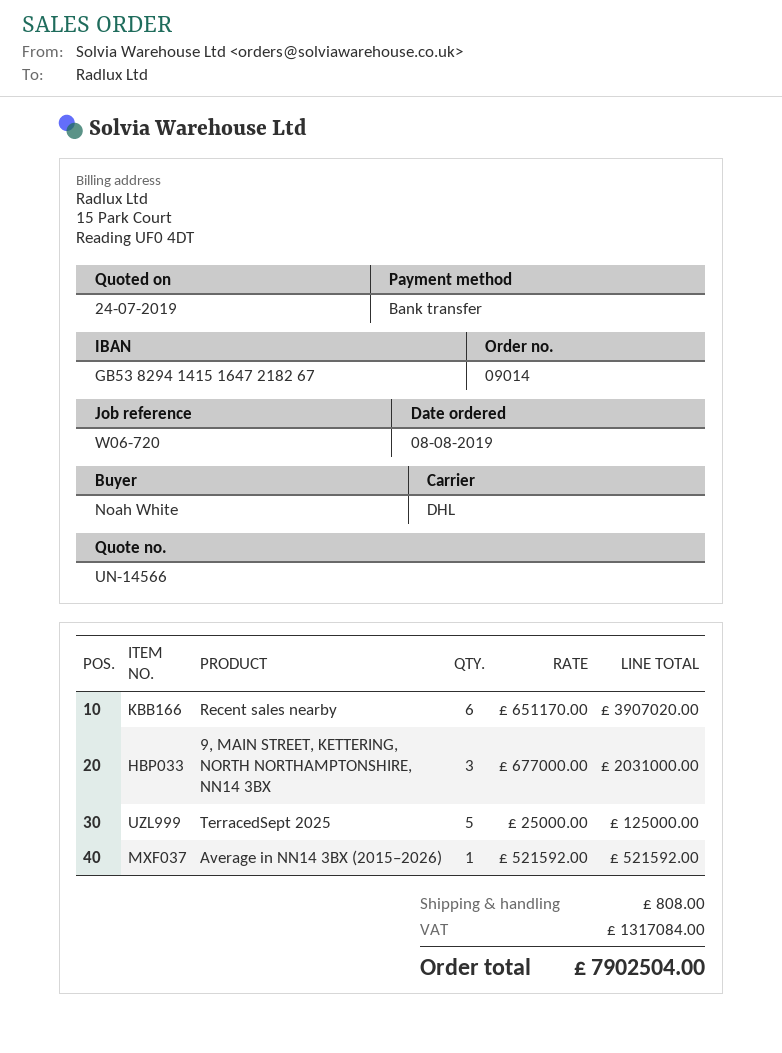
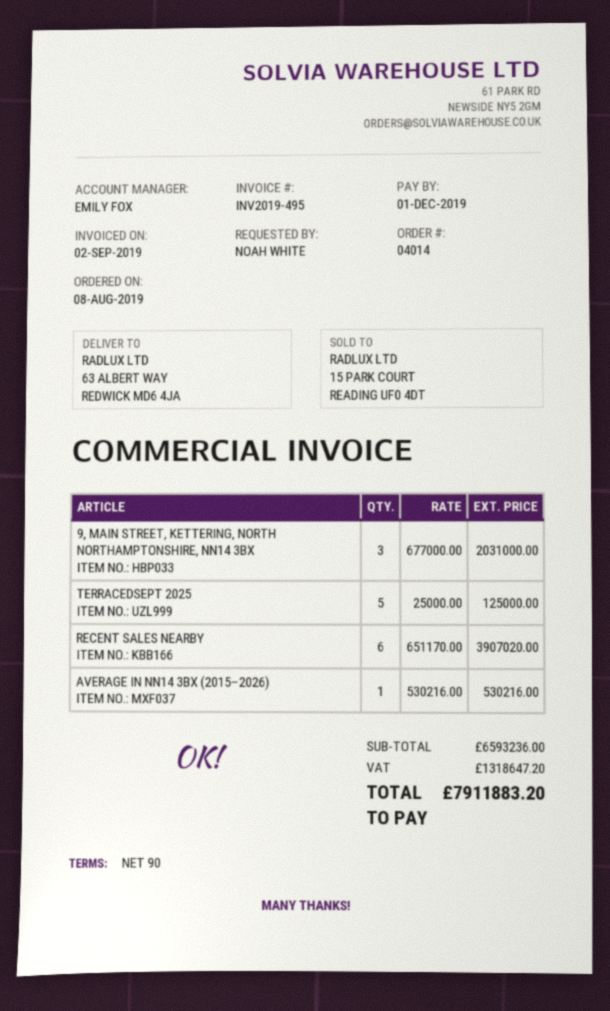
order number: 09014 -> 04014
Average in NN14 3BX (2015–2026): 1 x 521592.00 = 521592.00 -> 1 x 530216.00 = 530216.00
shipping: 808.00 -> none
tax: 1317084.00 -> 1318647.20
total: 7902504.00 -> 7911883.20

